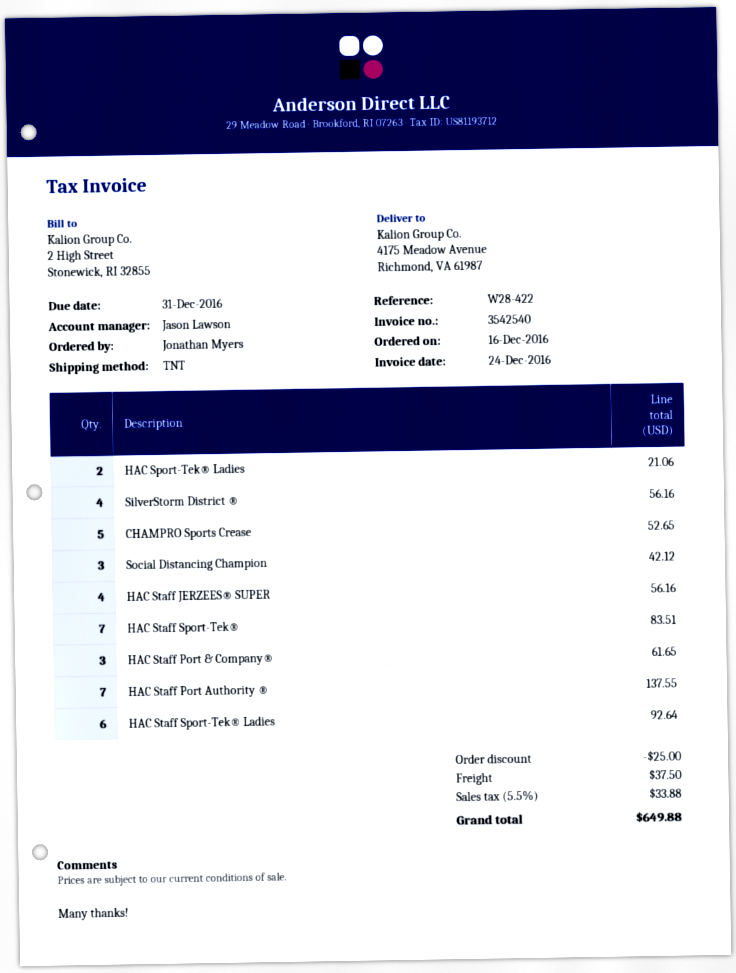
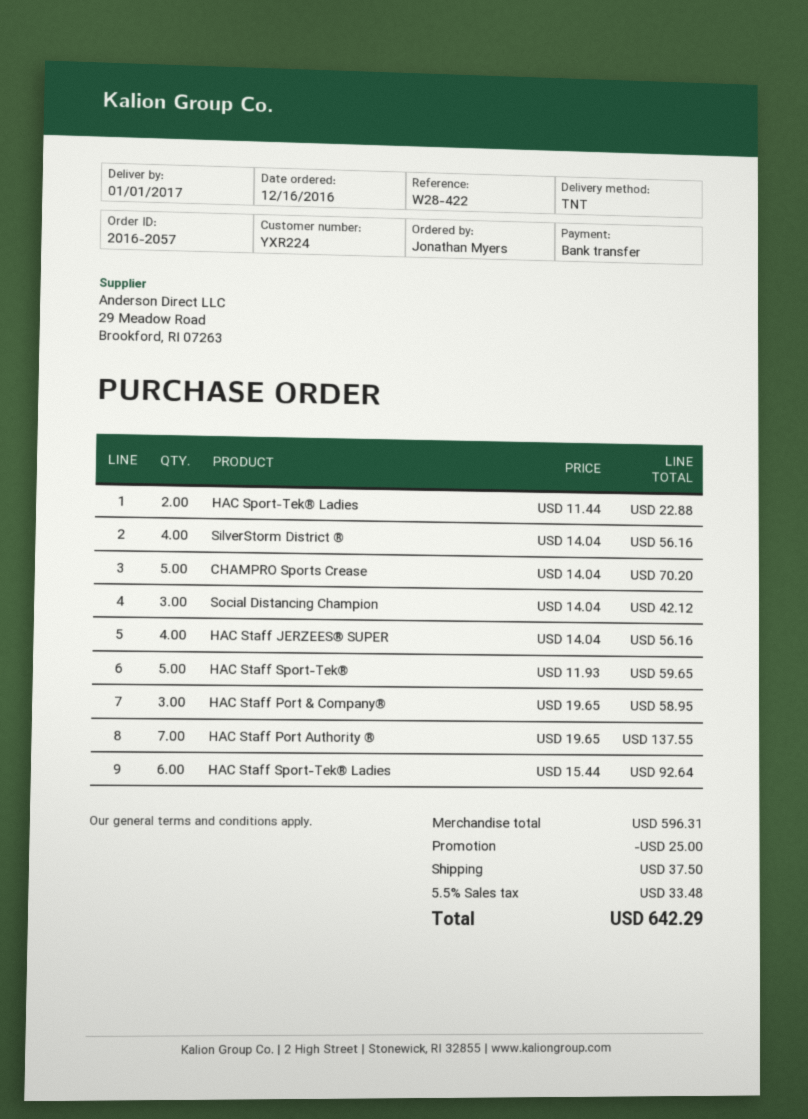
HAC Sport-Tek® Ladies: 2 for 21.06 -> 2 for 22.88
CHAMPRO Sports Crease: 5 for 52.65 -> 5 for 70.20
HAC Staff Sport-Tek®: 7 for 83.51 -> 5 for 59.65
HAC Staff Port & Company®: 3 for 61.65 -> 3 for 58.95
tax: 5.5% = 33.88 -> 5.5% = 33.48
total: 649.88 -> 642.29

